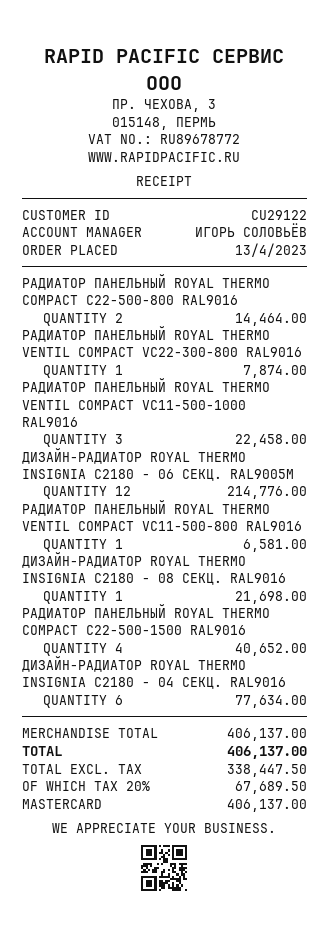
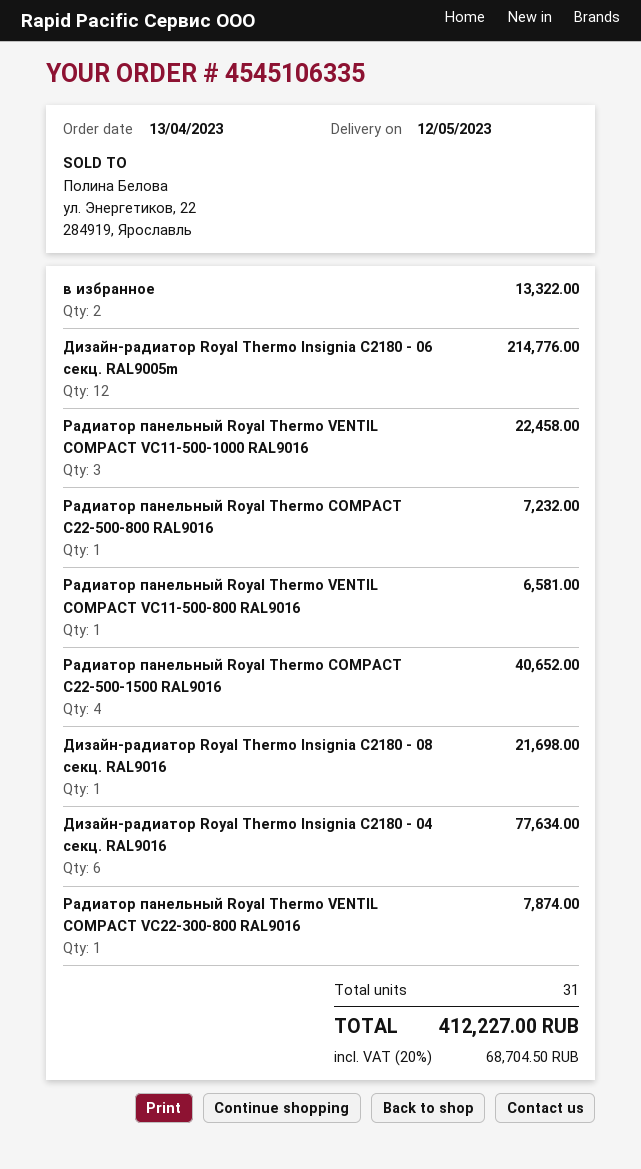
РАДИАТОР ПАНЕЛЬНЫЙ ROYAL THERMO COMPACT C22-500-800 RAL9016: 2 for 14464.00 -> 1 for 7232.00
в избранное: none -> 2 for 13322.00
tax: 20% = 67689.50 -> 20% = 68704.50
total: 406137.00 -> 412227.00

